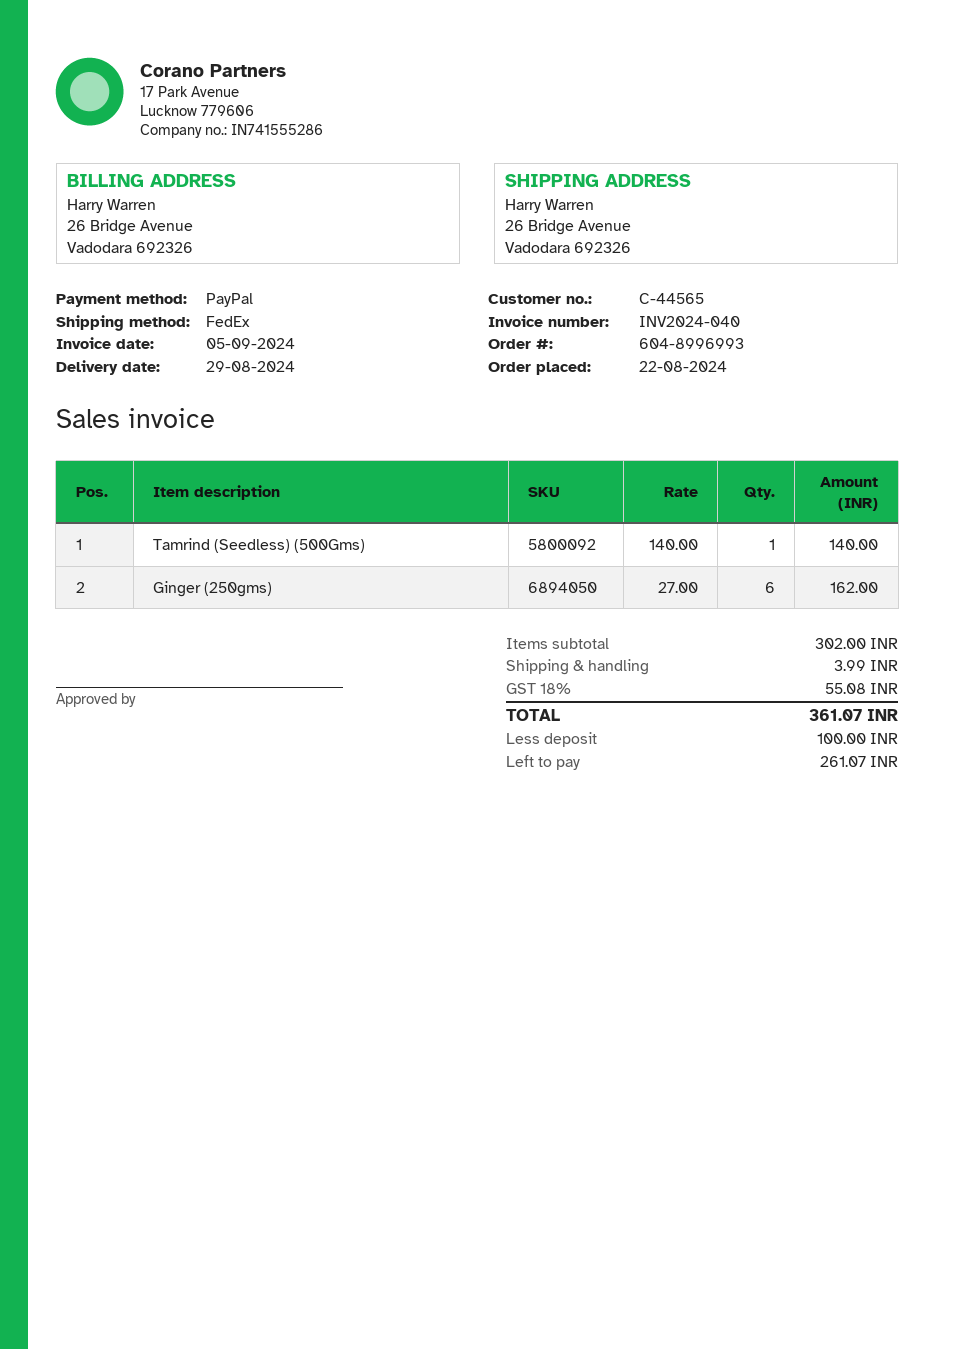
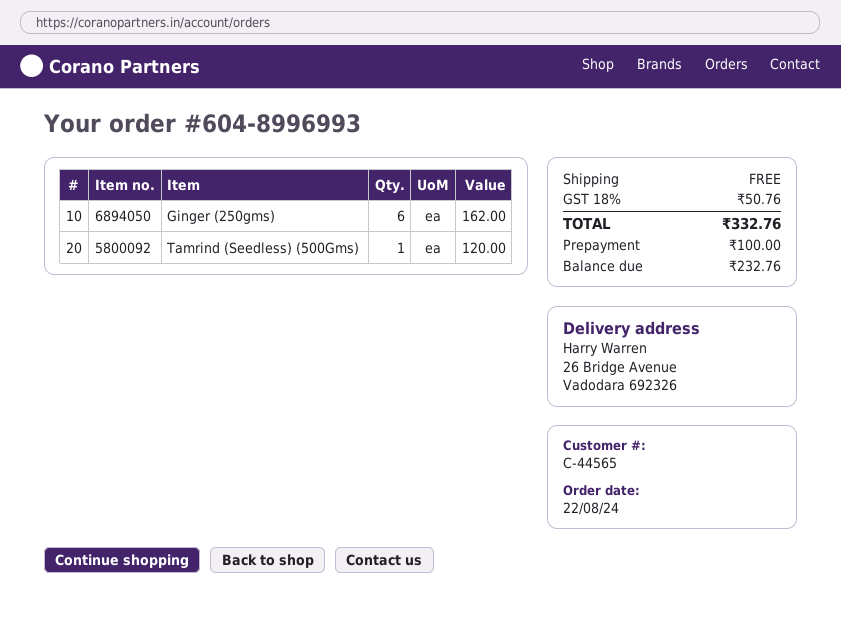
Tamrind (Seedless) (500Gms): 1 for 140.00 -> 1 for 120.00
shipping: 3.99 -> 0.00
tax: 18% = 55.08 -> 18% = 50.76
total: 361.07 -> 332.76
balance: 261.07 -> 232.76

